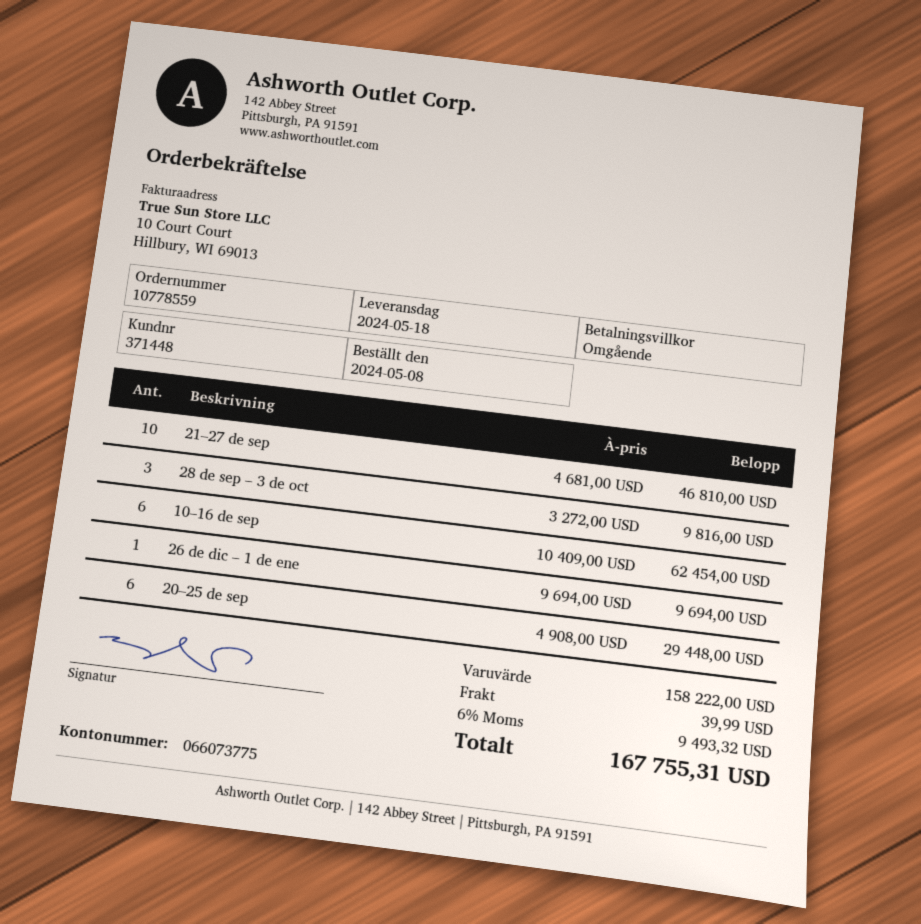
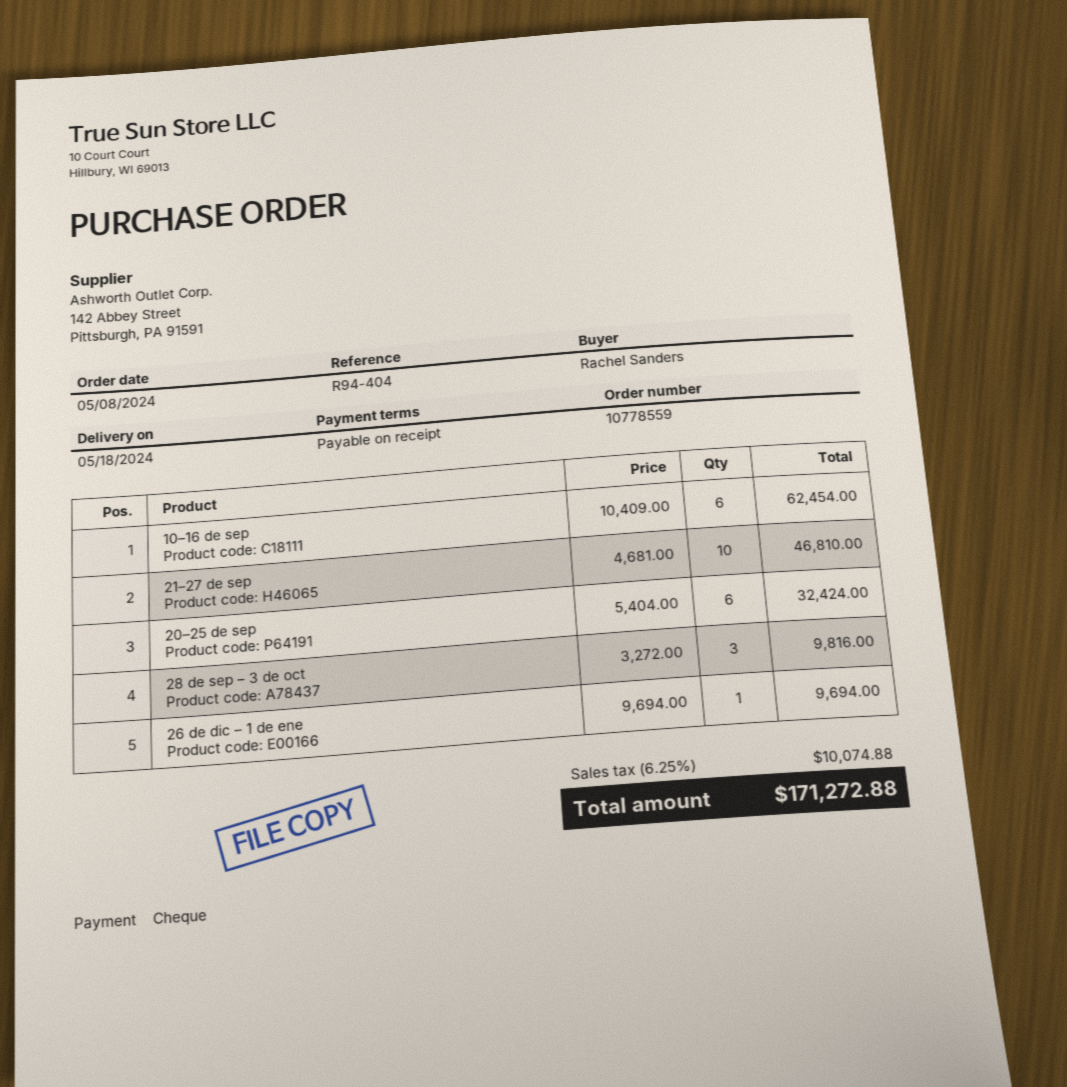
20–25 de sep: 6 x 4908.00 = 29448.00 -> 6 x 5404.00 = 32424.00
shipping: 39.99 -> none
tax: 6% = 9493.32 -> 6.25% = 10074.88
total: 167755.31 -> 171272.88

